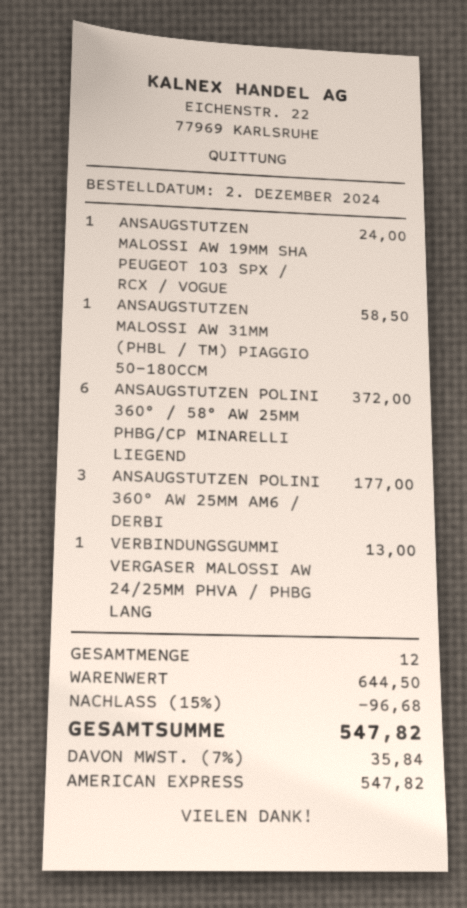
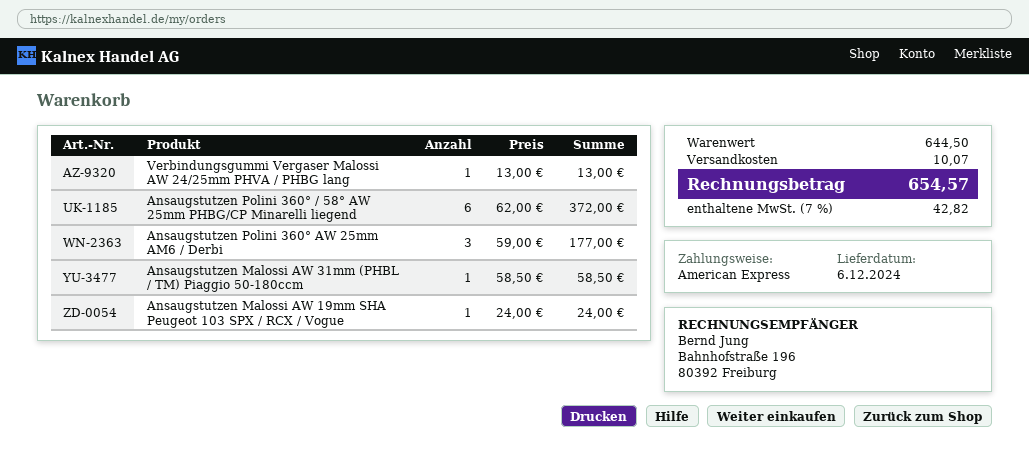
discount: 15% = 96.68 -> none
shipping: none -> 10.07
tax: 7% = 35.84 -> 7% = 42.82
total: 547.82 -> 654.57

